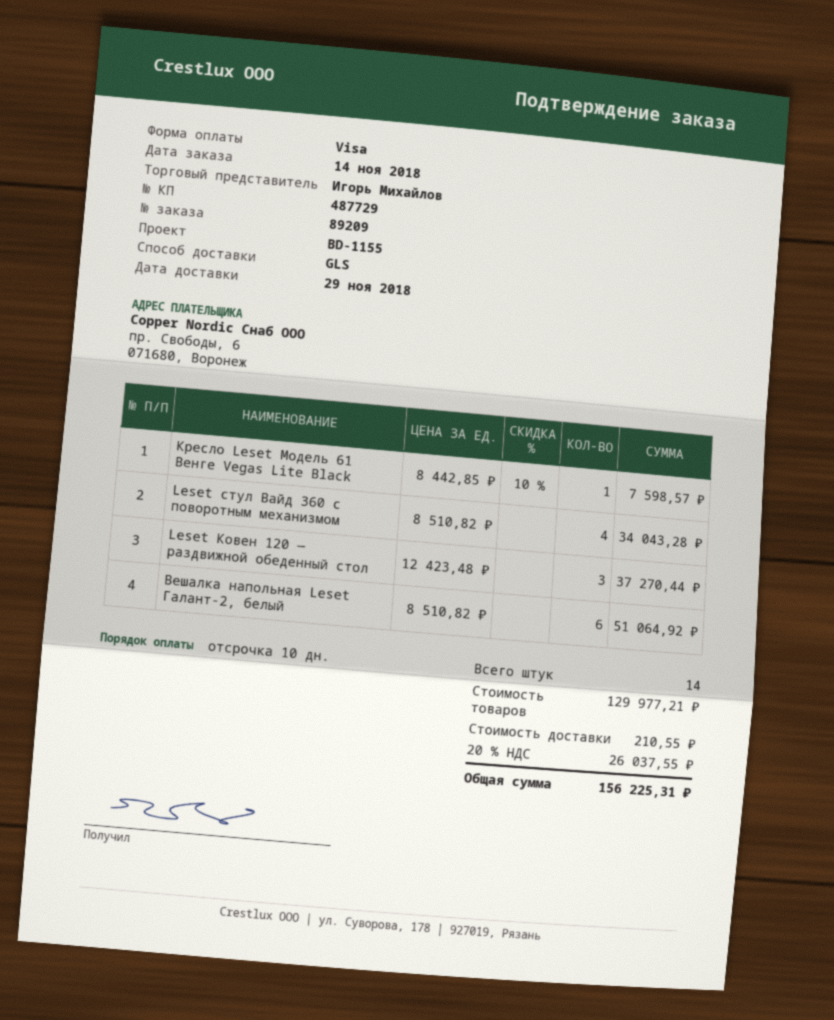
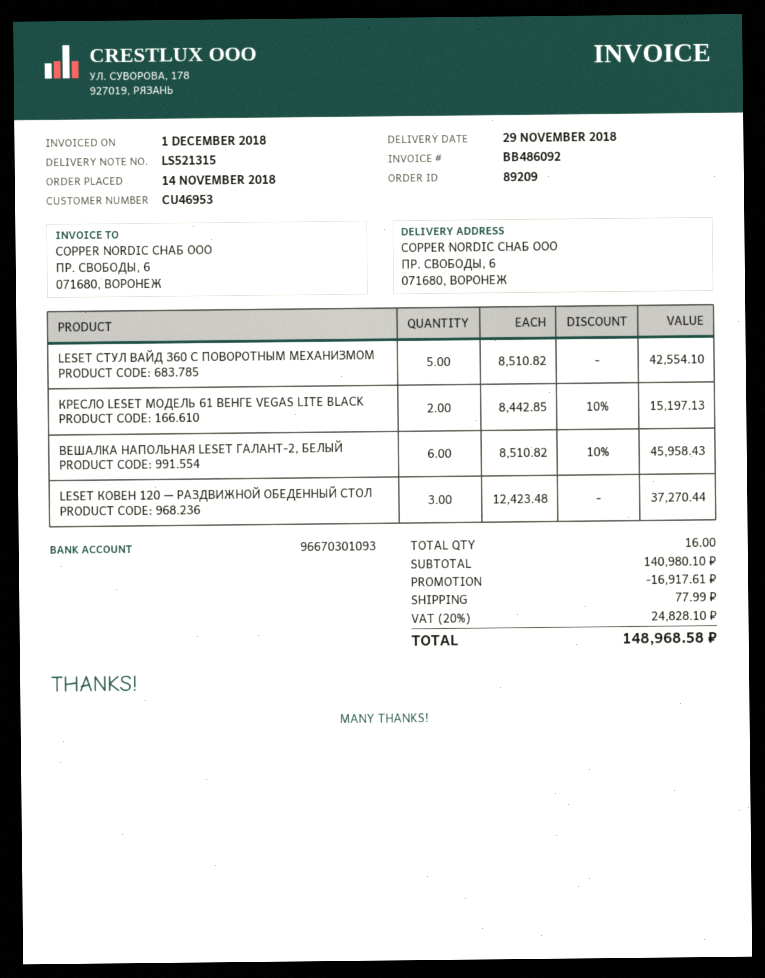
Кресло Leset Модель 61 Венге Vegas Lite Black: 1 x 8442.85 - 10% = 7598.57 -> 2 x 8442.85 - 10% = 15197.13
Leset стул Вайд 360 с поворотным механизмом: 4 x 8510.82 = 34043.28 -> 5 x 8510.82 = 42554.10
Вешалка напольная Leset Галант-2, белый: 6 x 8510.82 = 51064.92 -> 6 x 8510.82 - 10% = 45958.43
total quantity: 14 -> 16
subtotal: 129977.21 -> 140980.10
discount: none -> 16917.61
shipping: 210.55 -> 77.99
tax: 20% = 26037.55 -> 20% = 24828.10
total: 156225.31 -> 148968.58

